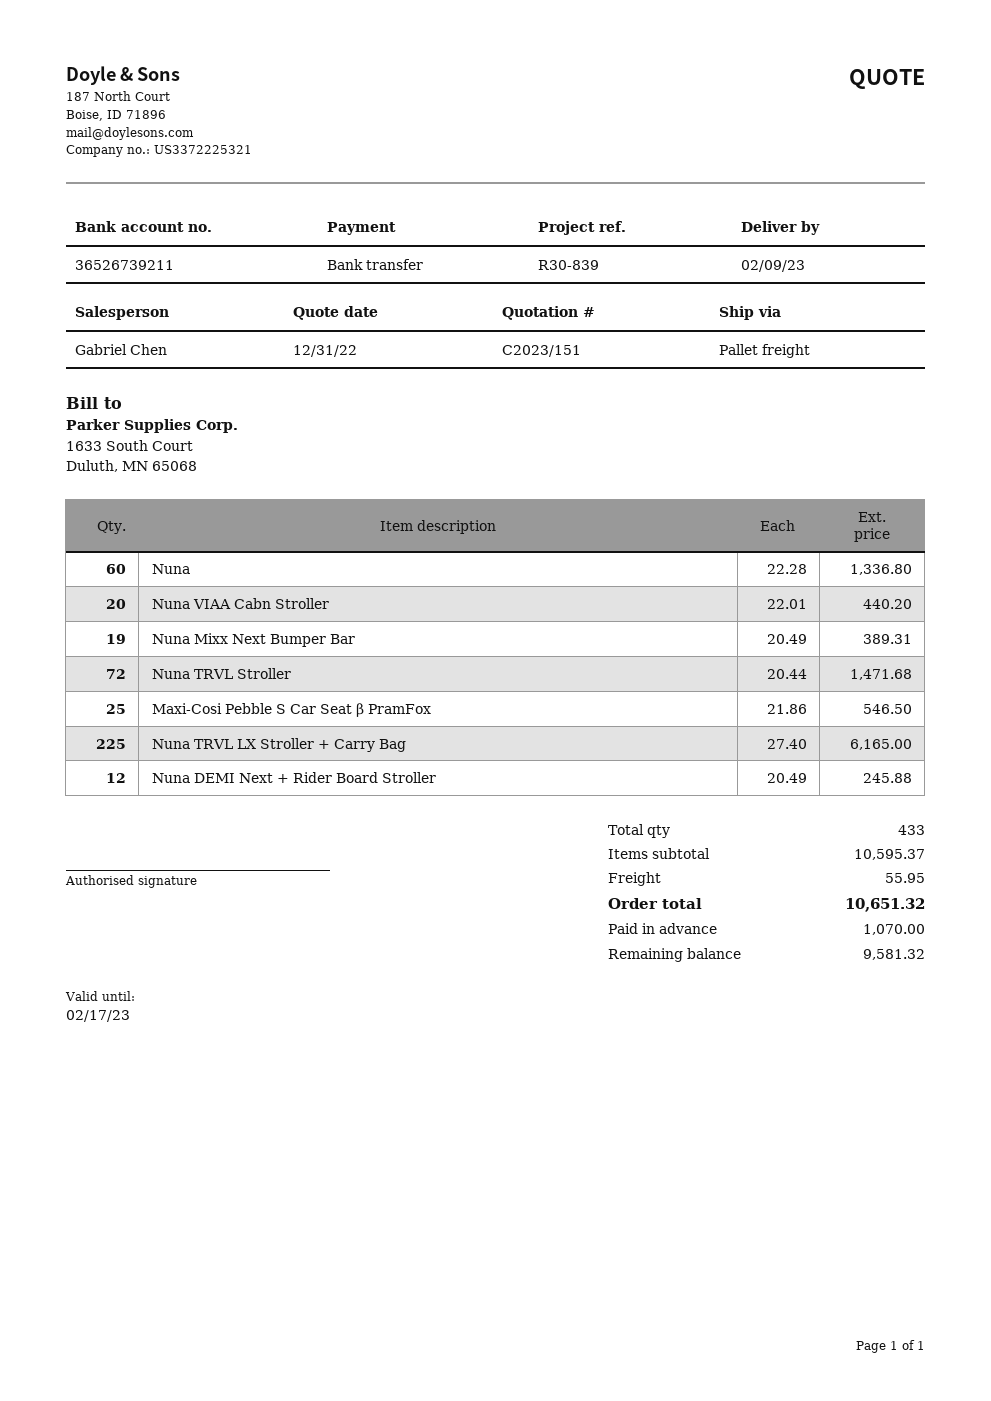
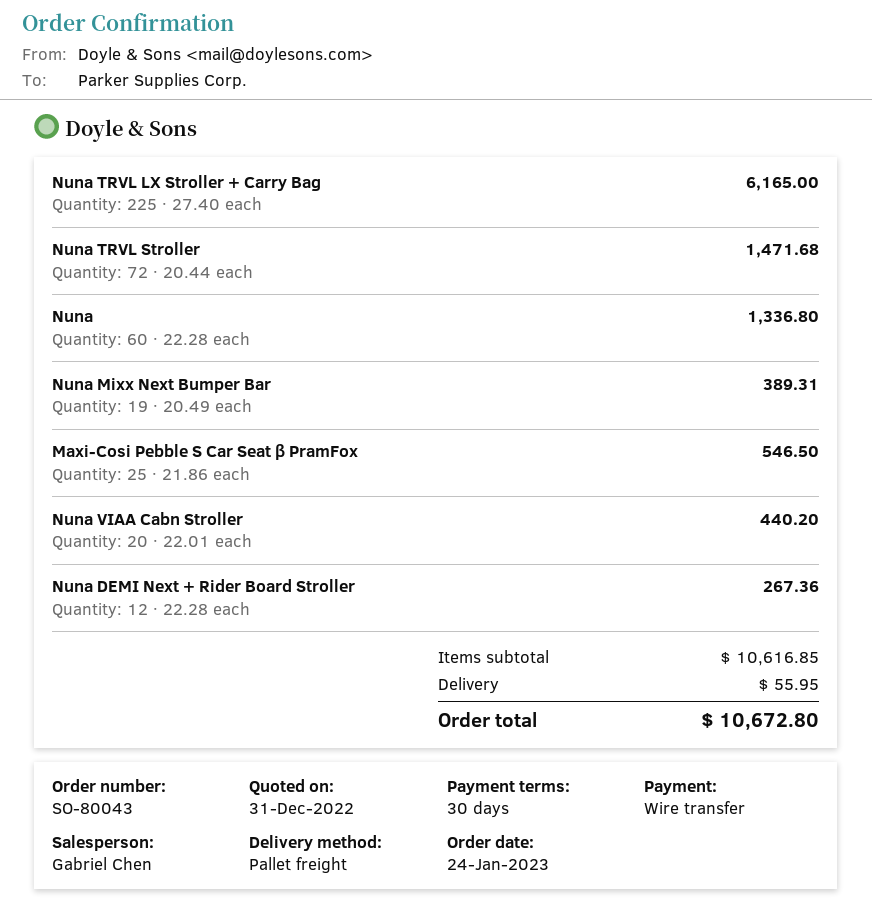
Nuna DEMI Next + Rider Board Stroller: 12 x 20.49 = 245.88 -> 12 x 22.28 = 267.36
subtotal: 10595.37 -> 10616.85
total: 10651.32 -> 10672.80

